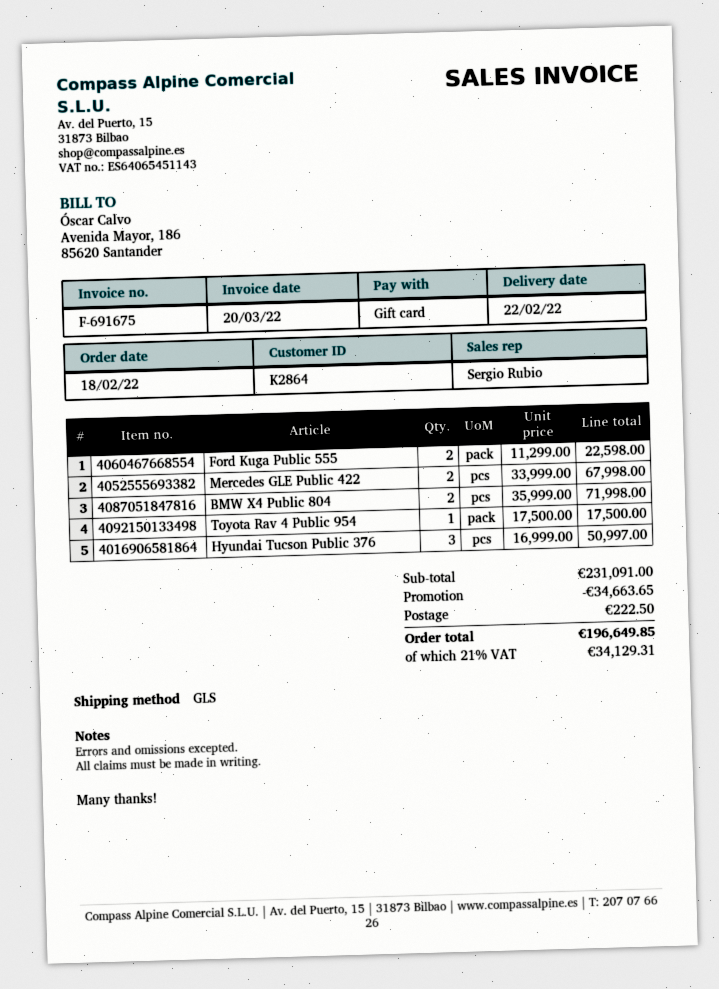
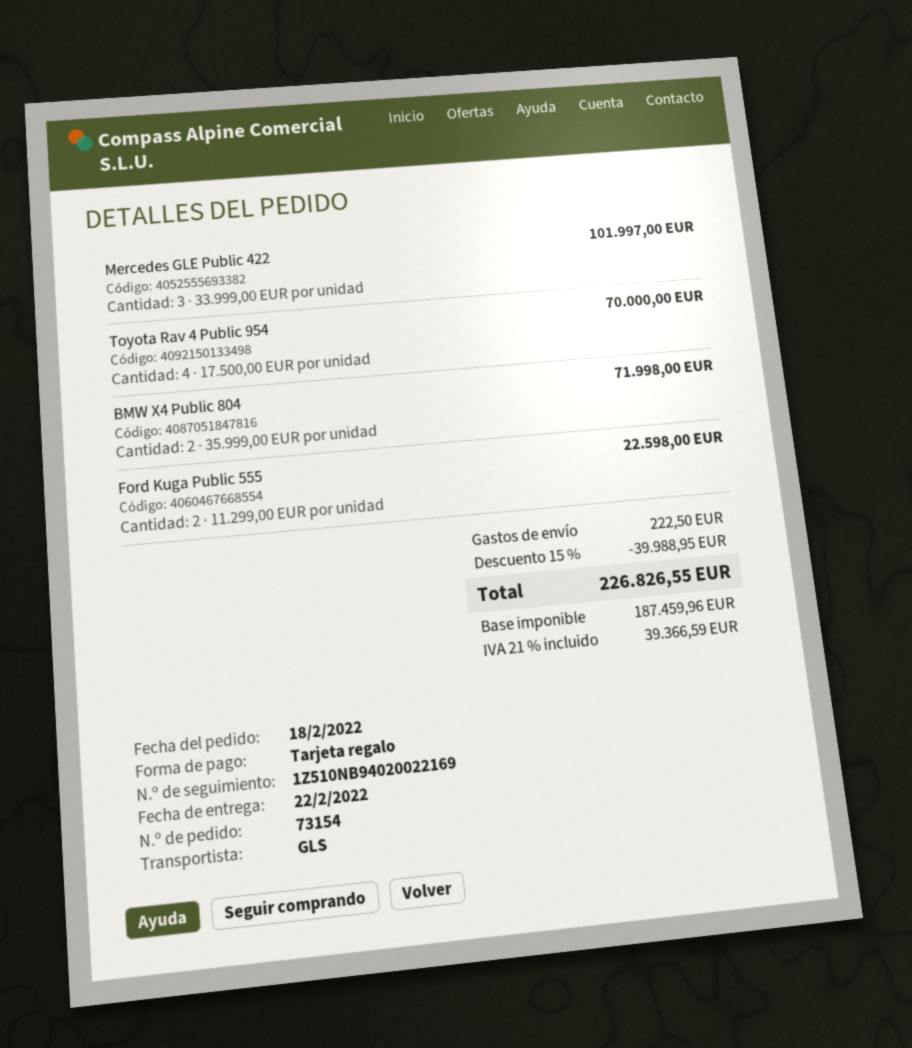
Mercedes GLE Public 422: 2 x 33999.00 = 67998.00 -> 3 x 33999.00 = 101997.00
Toyota Rav 4 Public 954: 1 x 17500.00 = 17500.00 -> 4 x 17500.00 = 70000.00
Hyundai Tucson Public 376: 3 x 16999.00 = 50997.00 -> none
discount: 34663.65 -> 39988.95
tax: 21% = 34129.31 -> 21% = 39366.59
total: 196649.85 -> 226826.55

